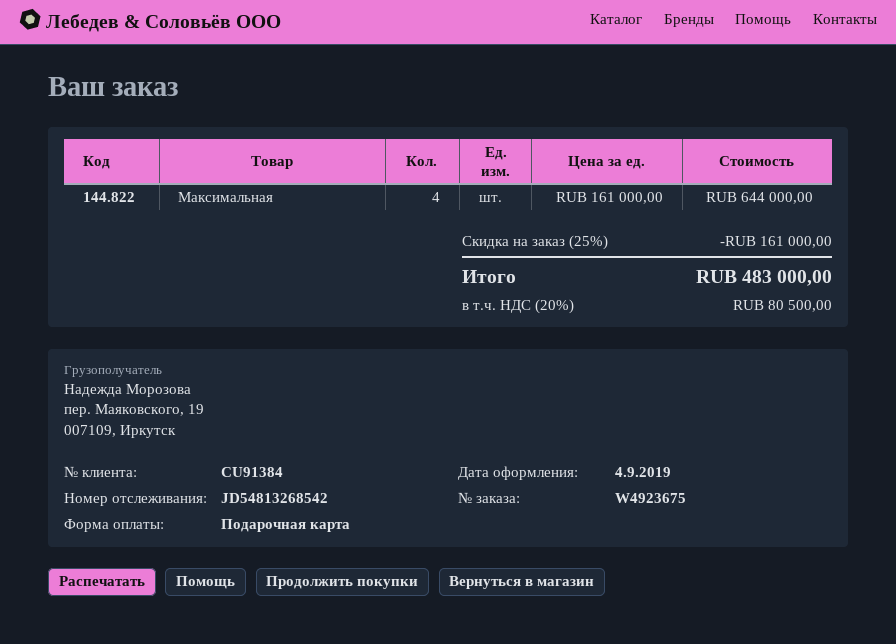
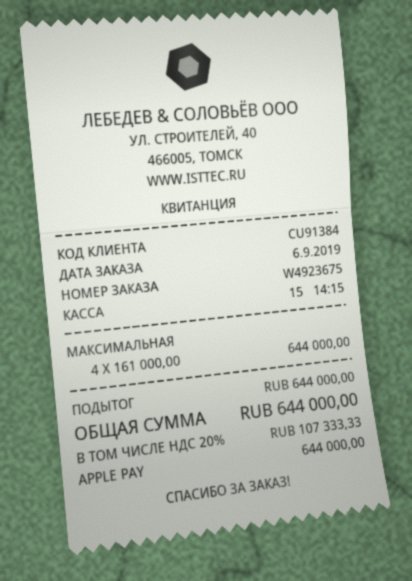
order date: 2019-09-04 -> 2019-09-06
payment method: gift card -> Apple Pay
discount: 25% = 161000.00 -> none
tax: 20% = 80500.00 -> 20% = 107333.33
total: 483000.00 -> 644000.00

